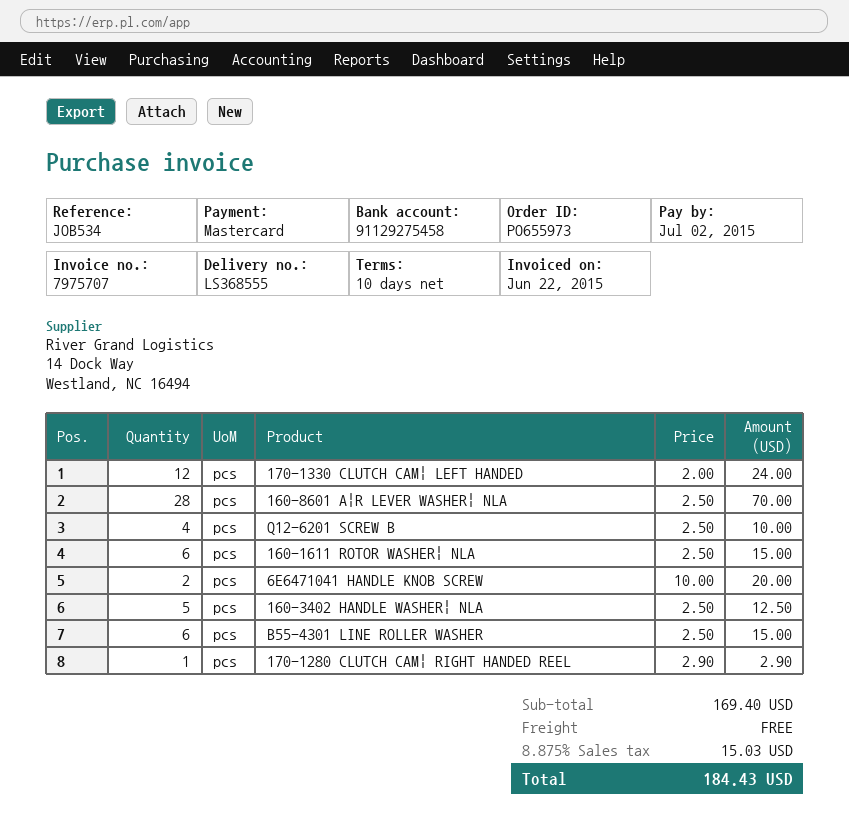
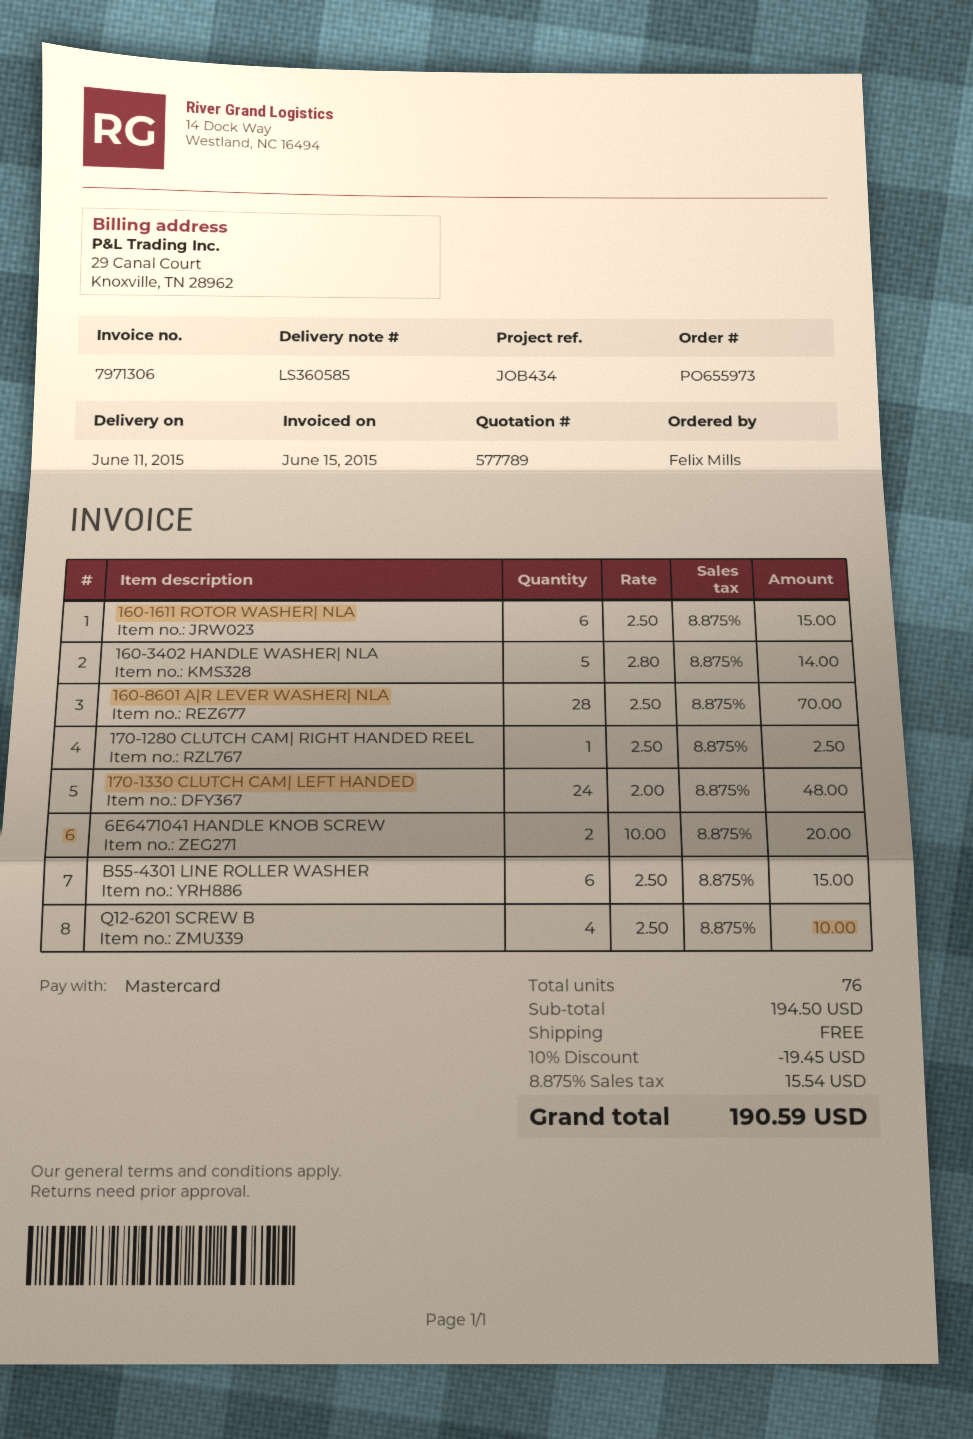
delivery note number: LS368555 -> LS360585
invoice number: 7975707 -> 7971306
invoice date: 2015-06-22 -> 2015-06-15
reference: JOB534 -> JOB434
170-1330 CLUTCH CAM| LEFT HANDED: 12 x 2.00 = 24.00 -> 24 x 2.00 = 48.00
160-3402 HANDLE WASHER| NLA: 5 x 2.50 = 12.50 -> 5 x 2.80 = 14.00
170-1280 CLUTCH CAM| RIGHT HANDED REEL: 1 x 2.90 = 2.90 -> 1 x 2.50 = 2.50
subtotal: 169.40 -> 194.50
discount: none -> 10% = 19.45
tax: 8.875% = 15.03 -> 8.875% = 15.54
total: 184.43 -> 190.59

